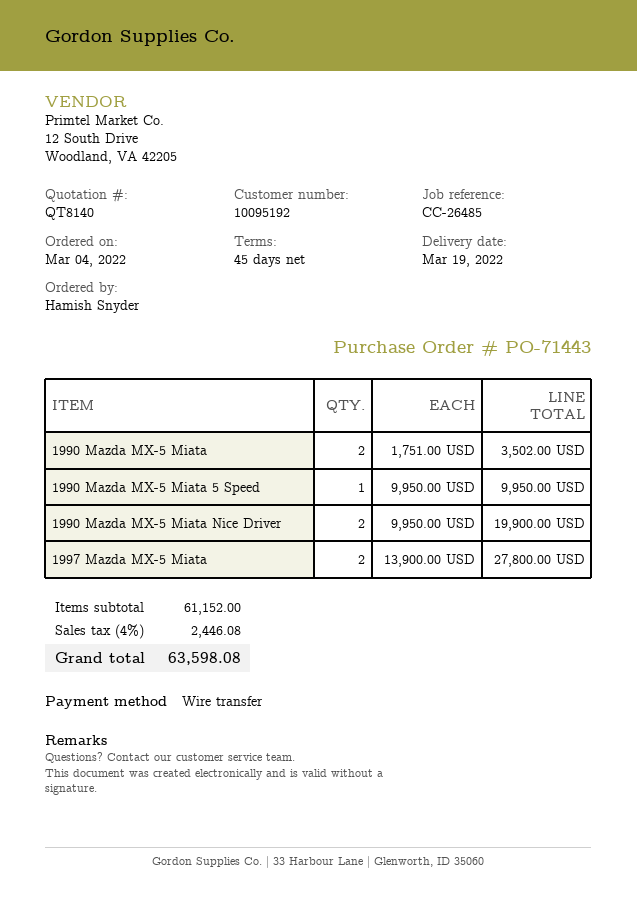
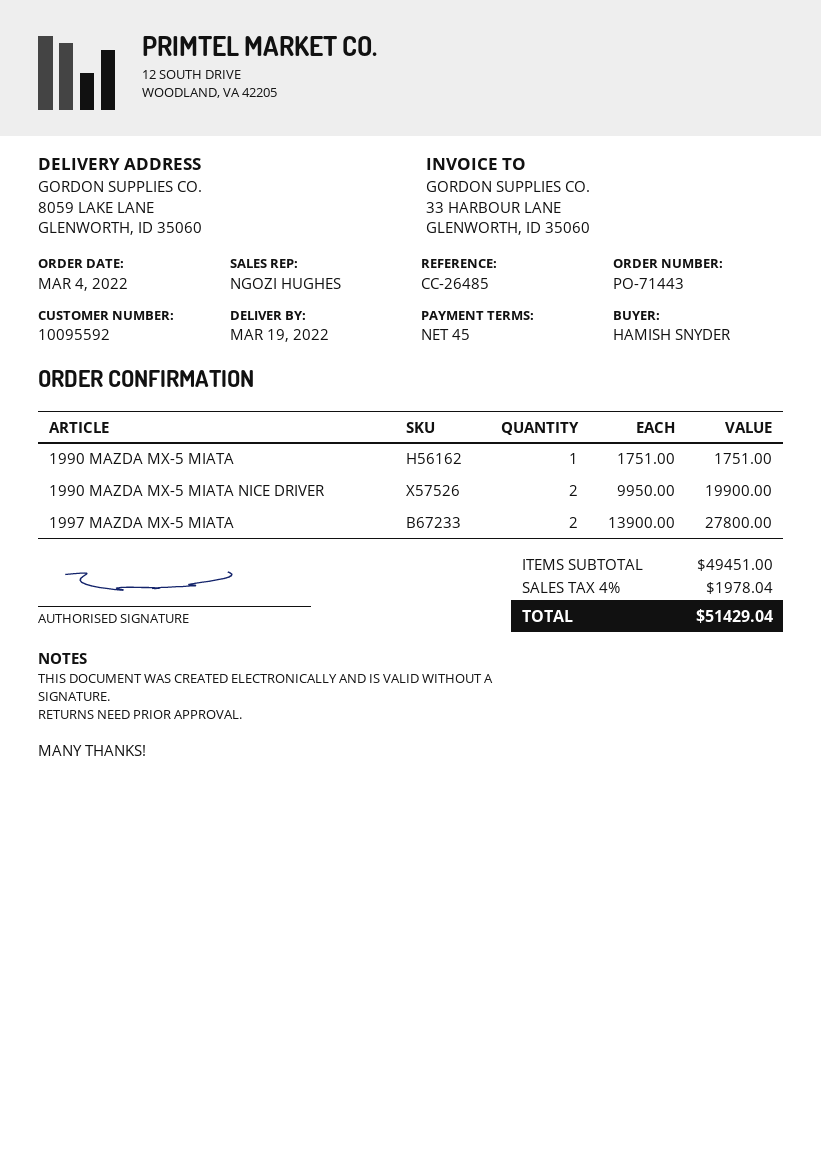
customer number: 10095192 -> 10095592
1990 Mazda MX-5 Miata: 2 x 1751.00 = 3502.00 -> 1 x 1751.00 = 1751.00
1990 Mazda MX-5 Miata 5 Speed: 1 x 9950.00 = 9950.00 -> none
subtotal: 61152.00 -> 49451.00
tax: 4% = 2446.08 -> 4% = 1978.04
total: 63598.08 -> 51429.04

